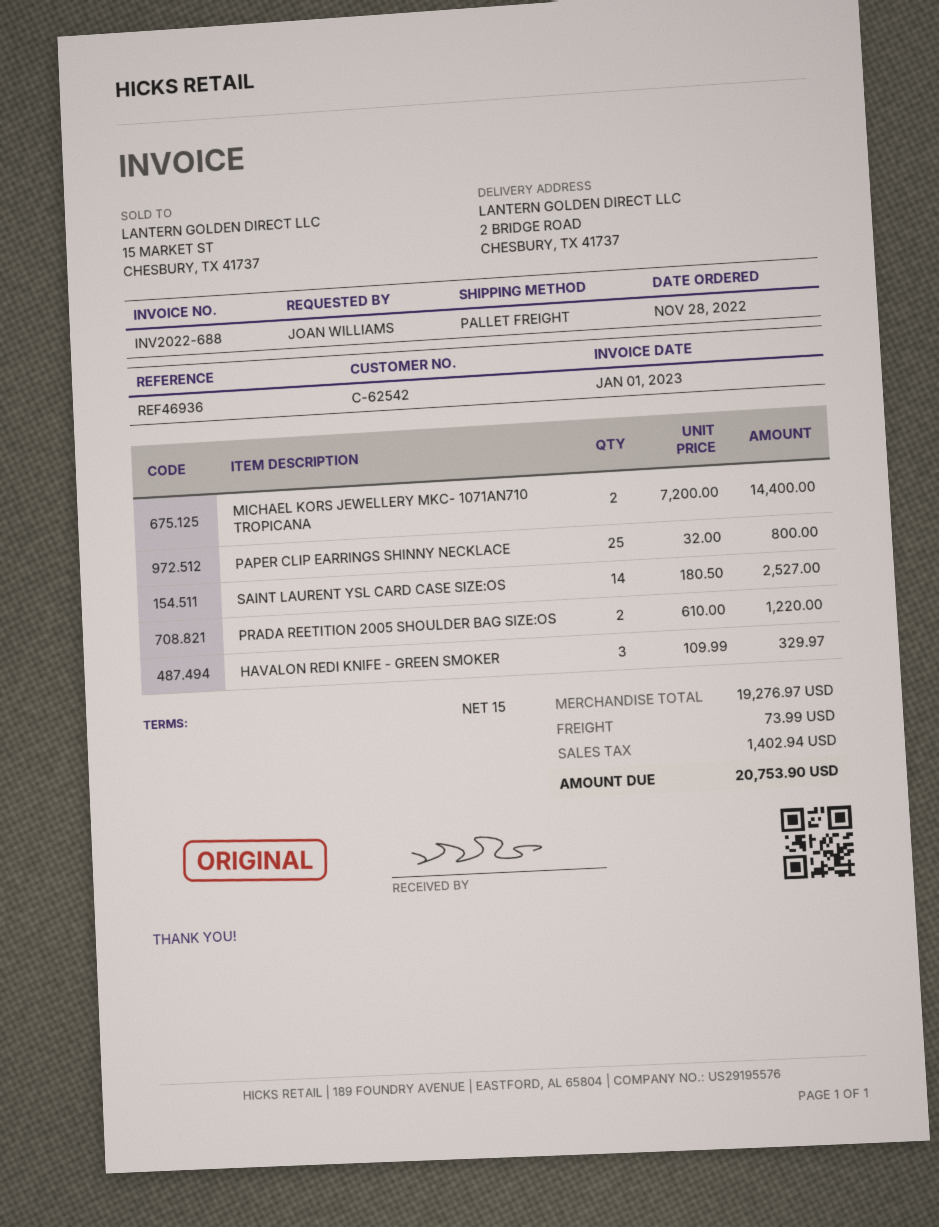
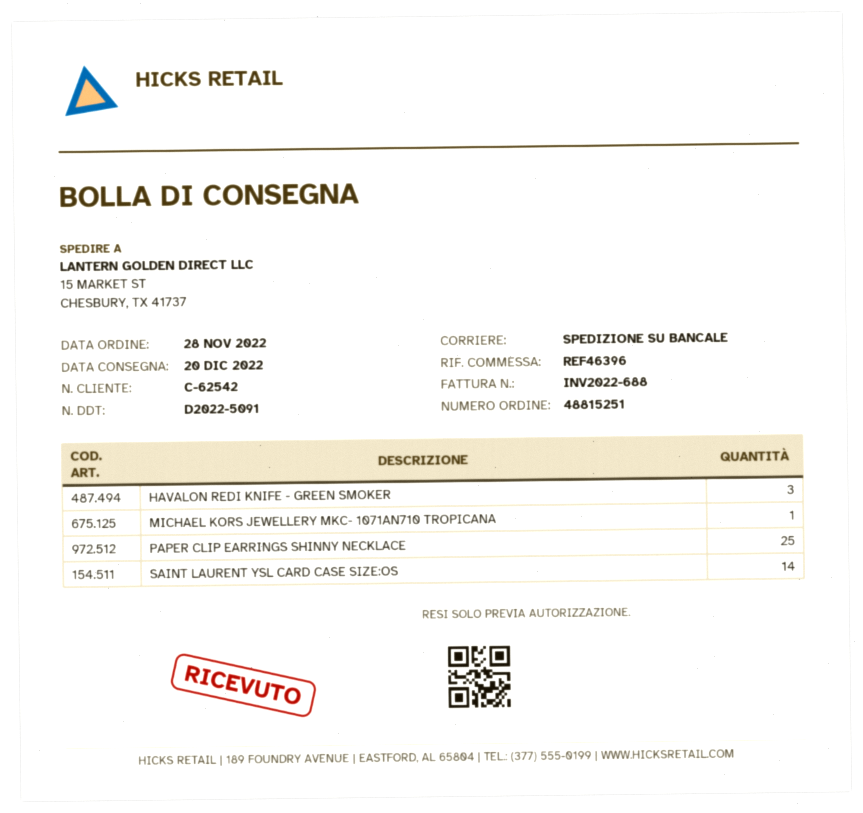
reference: REF46936 -> REF46396
ship to: 2 BRIDGE ROAD, CHESBURY, TX 41737 -> 15 MARKET ST, CHESBURY, TX 41737
MICHAEL KORS JEWELLERY MKC- 1071AN710 TROPICANA: 2 -> 1
PRADA REETITION 2005 SHOULDER BAG SIZE:OS: 2 -> none

